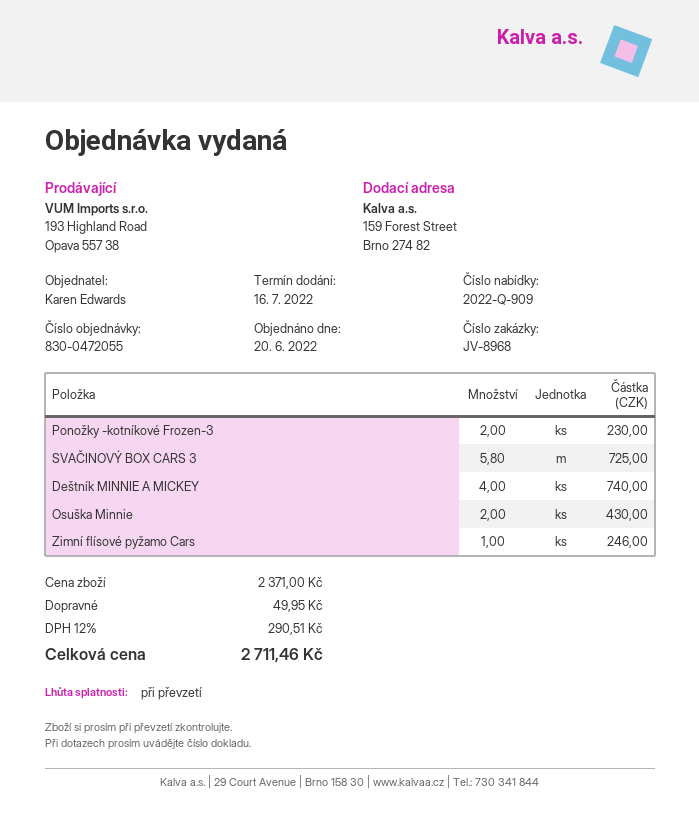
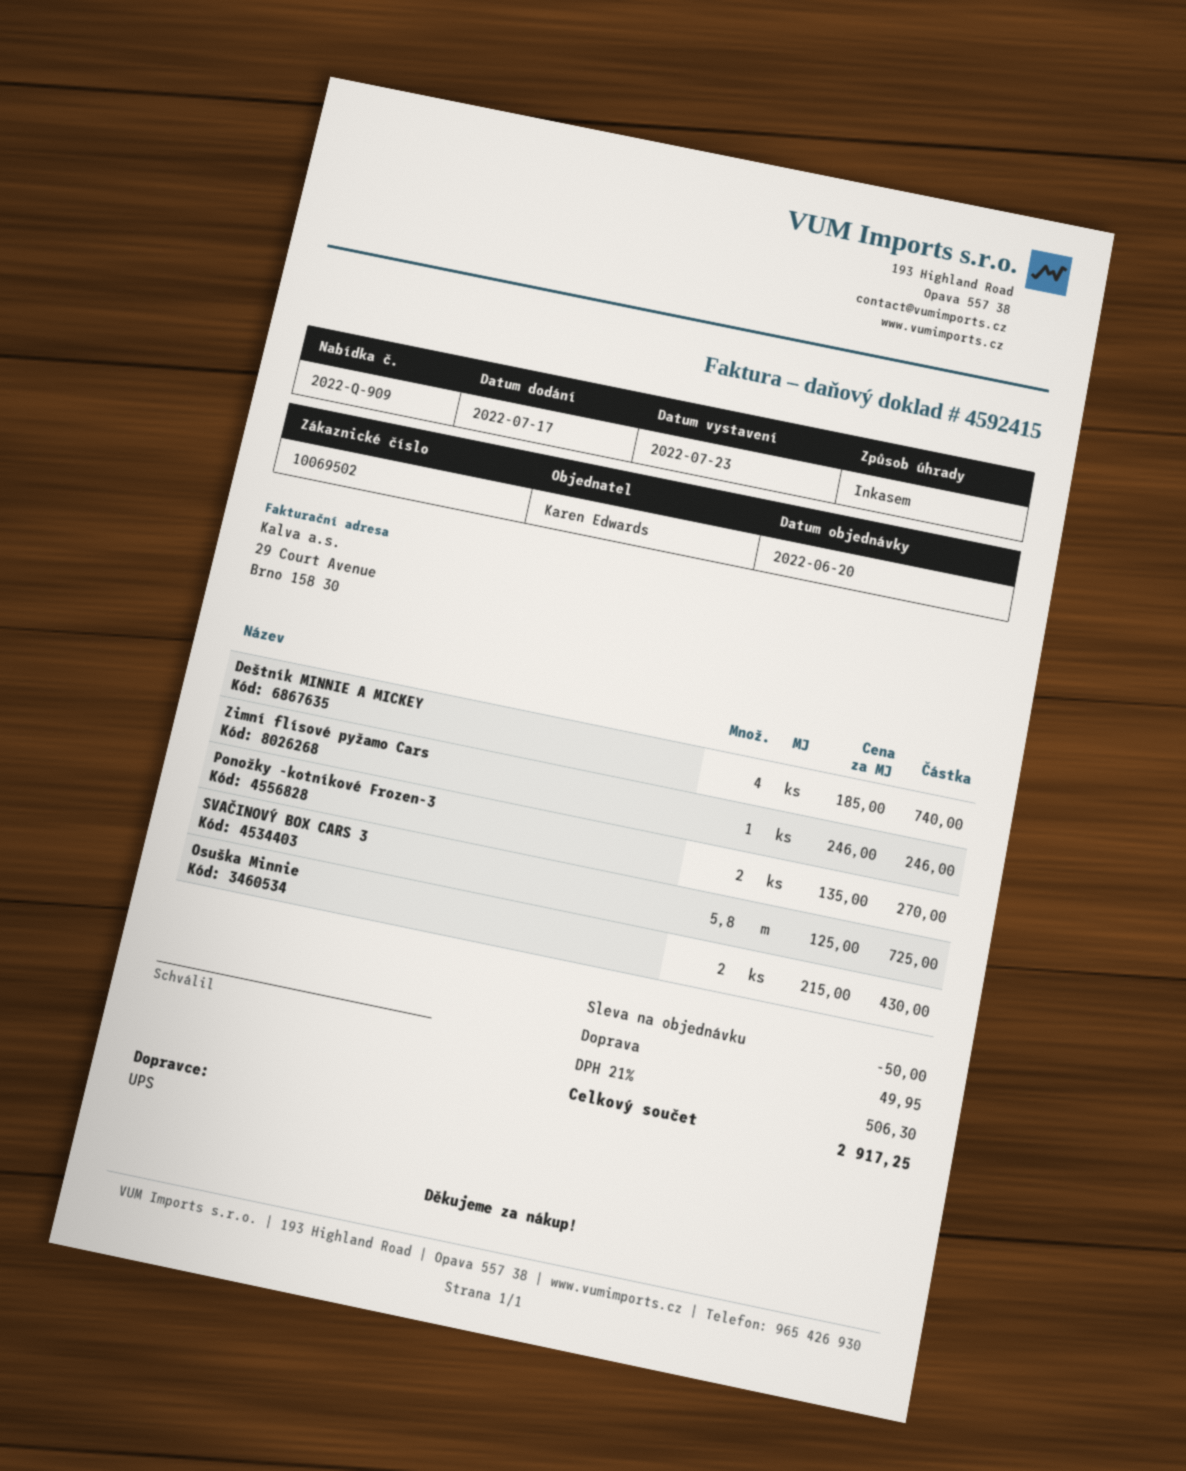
delivery date: 2022-07-16 -> 2022-07-17
Ponožky -kotníkové Frozen-3: 2 for 230.00 -> 2 for 270.00
discount: none -> 50.00
tax: 12% = 290.51 -> 21% = 506.30
total: 2711.46 -> 2917.25

